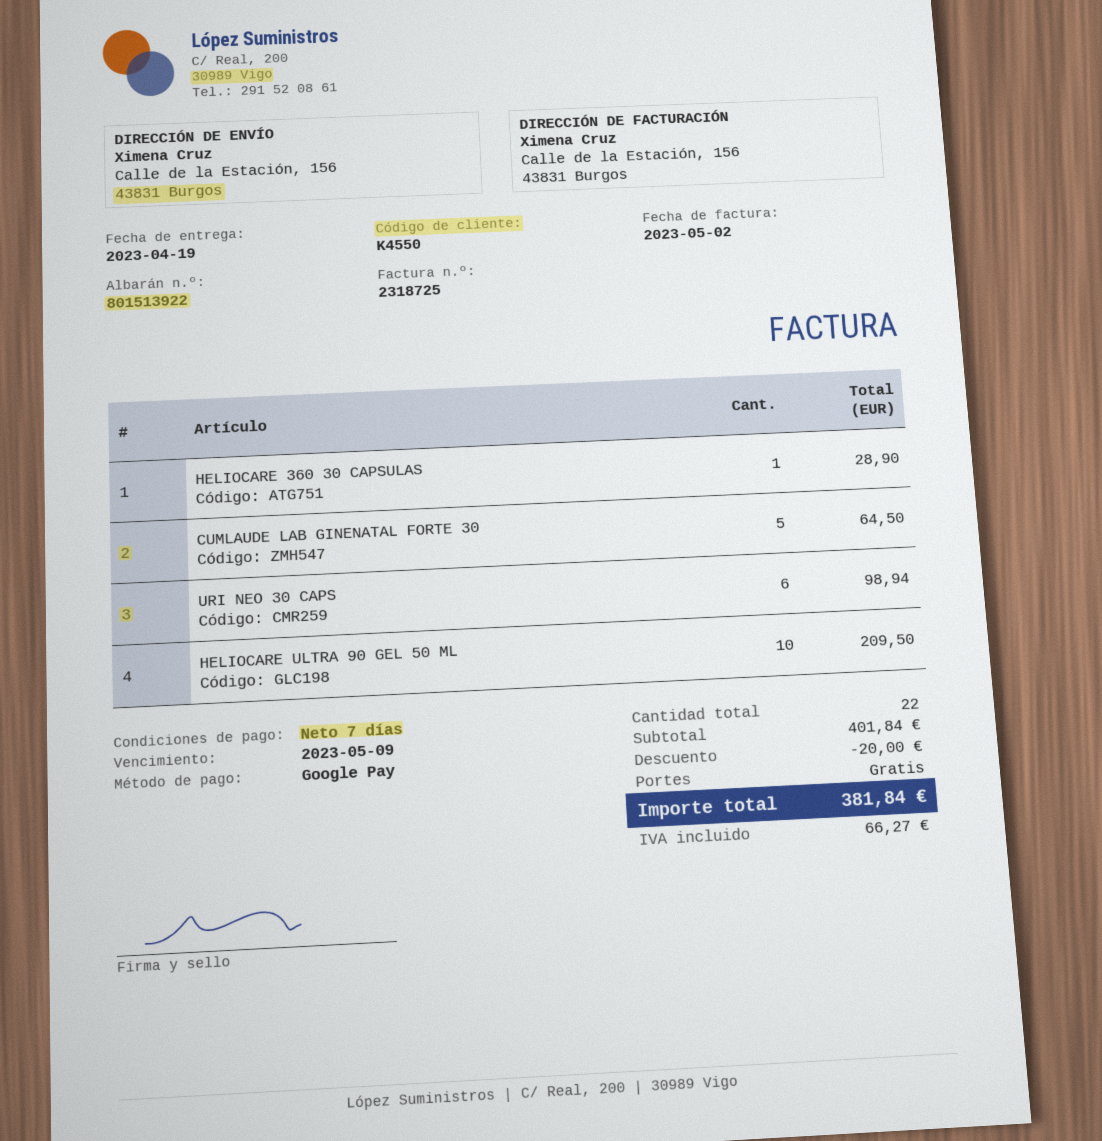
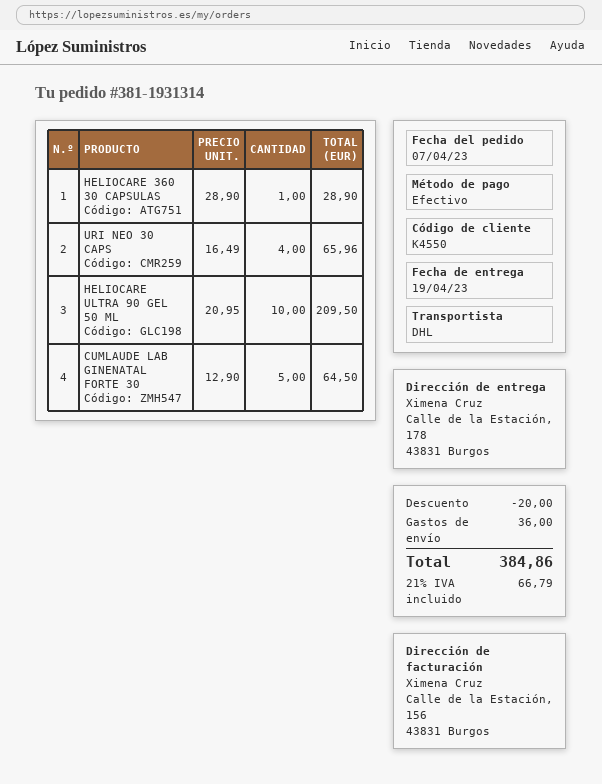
payment method: Google Pay -> cash
ship to: Calle de la Estación, 156, 43831 Burgos -> Calle de la Estación, 178, 43831 Burgos
URI NEO 30 CAPS: 6 for 98.94 -> 4 for 65.96
shipping: 0.00 -> 36.00
tax: 66.27 -> 66.79
total: 381.84 -> 384.86

